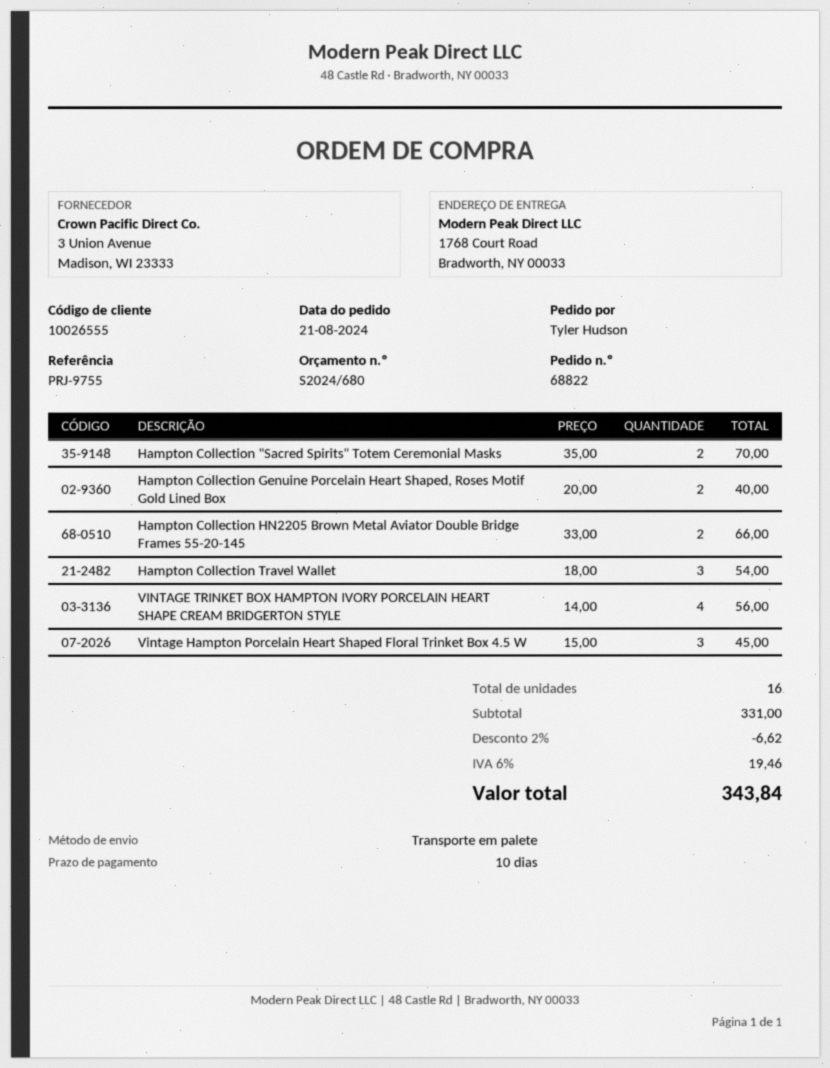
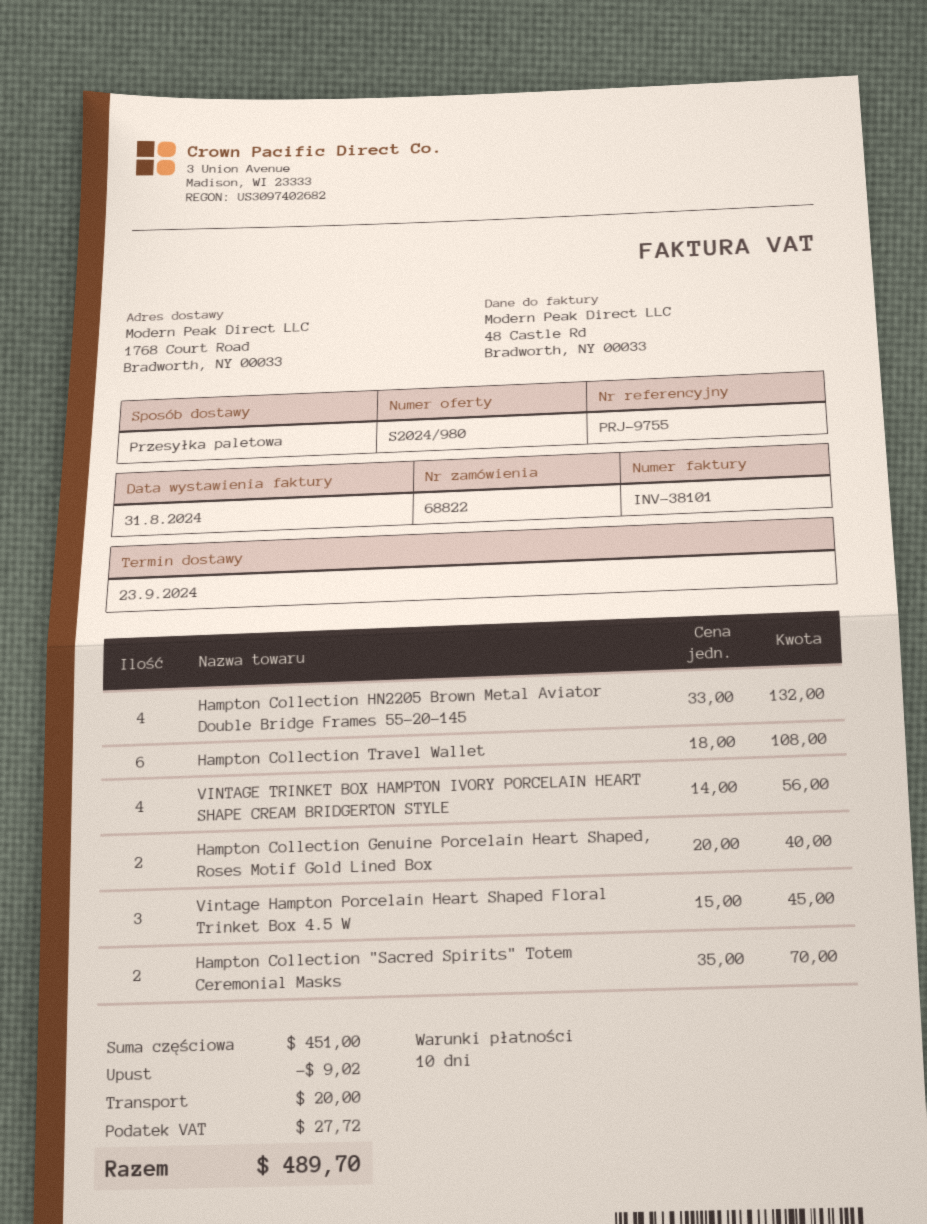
quote number: S2024/680 -> S2024/980
Hampton Collection HN2205 Brown Metal Aviator Double Bridge Frames 55-20-145: 2 x 33.00 = 66.00 -> 4 x 33.00 = 132.00
Hampton Collection Travel Wallet: 3 x 18.00 = 54.00 -> 6 x 18.00 = 108.00
subtotal: 331.00 -> 451.00
discount: 6.62 -> 9.02
shipping: none -> 20.00
tax: 19.46 -> 27.72
total: 343.84 -> 489.70

